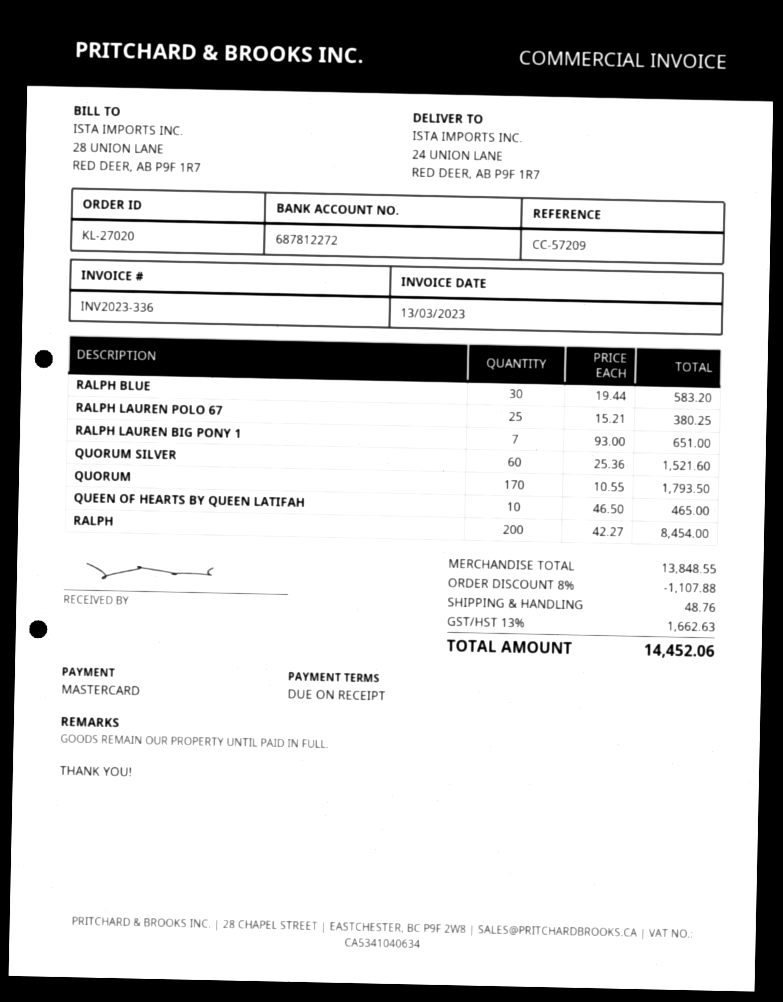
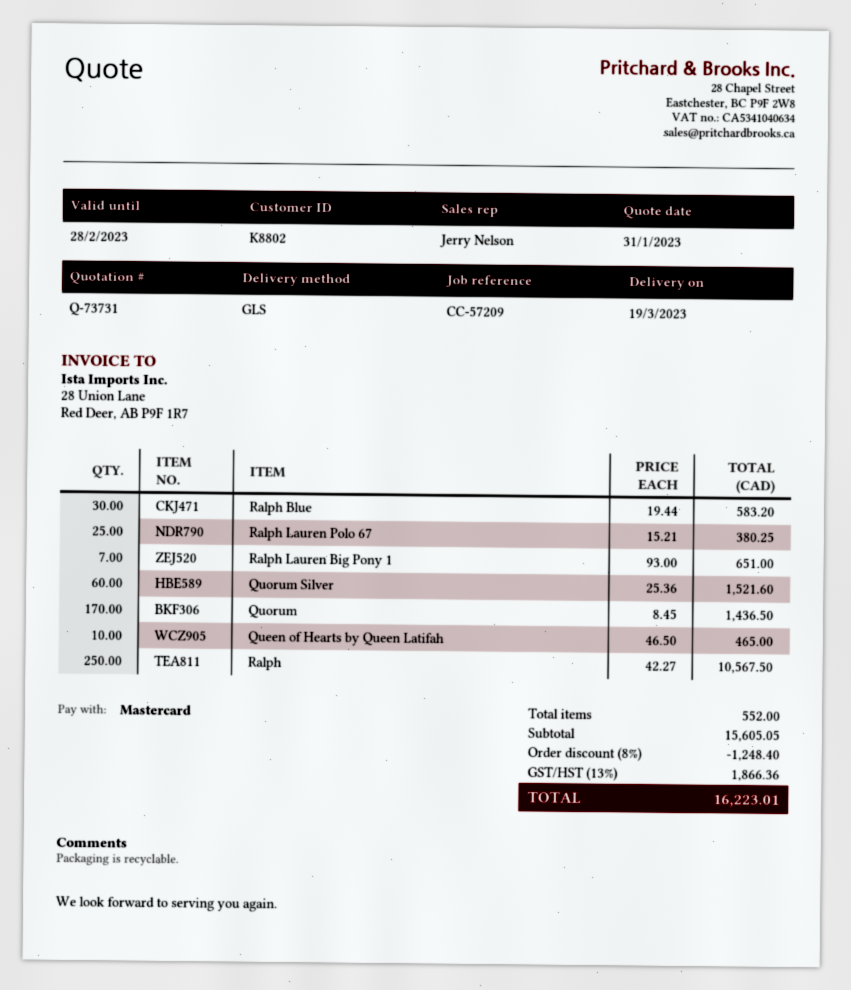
QUORUM: 170 x 10.55 = 1793.50 -> 170 x 8.45 = 1436.50
RALPH: 200 x 42.27 = 8454.00 -> 250 x 42.27 = 10567.50
subtotal: 13848.55 -> 15605.05
discount: 8% = 1107.88 -> 8% = 1248.40
shipping: 48.76 -> none
tax: 13% = 1662.63 -> 13% = 1866.36
total: 14452.06 -> 16223.01

